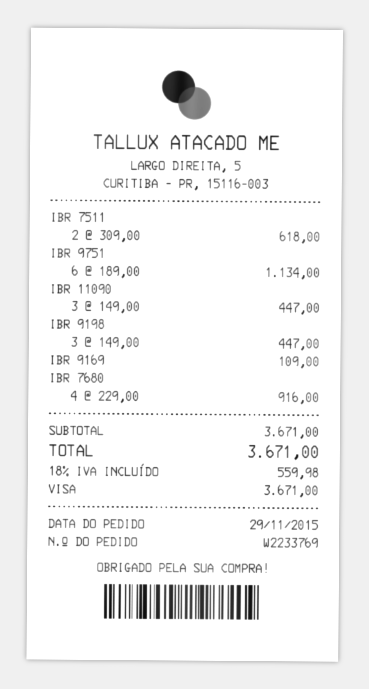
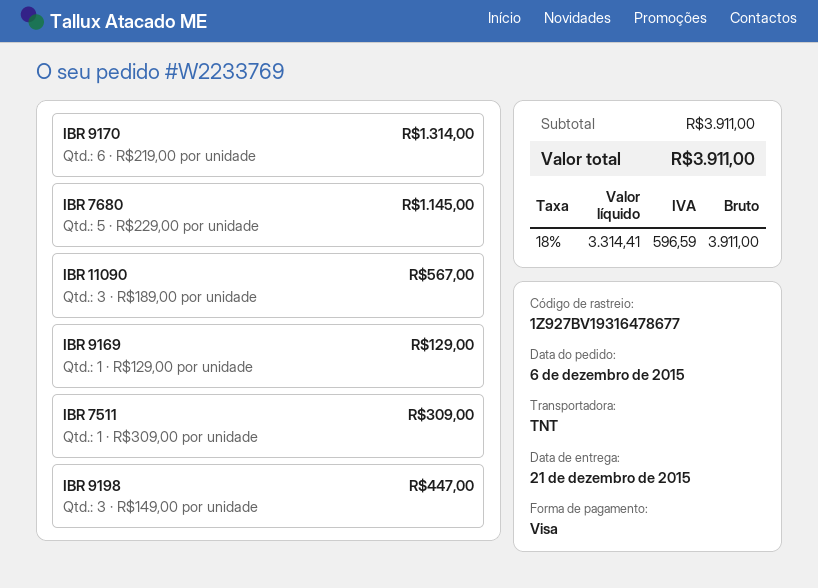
order date: 2015-11-29 -> 2015-12-06
IBR 7511: 2 x 309.00 = 618.00 -> 1 x 309.00 = 309.00
IBR 9751: 6 x 189.00 = 1134.00 -> none
IBR 11090: 3 x 149.00 = 447.00 -> 3 x 189.00 = 567.00
IBR 9169: 1 x 109.00 = 109.00 -> 1 x 129.00 = 129.00
IBR 7680: 4 x 229.00 = 916.00 -> 5 x 229.00 = 1145.00
IBR 9170: none -> 6 x 219.00 = 1314.00
subtotal: 3671.00 -> 3911.00
tax: 18% = 559.98 -> 18% = 596.59
total: 3671.00 -> 3911.00

